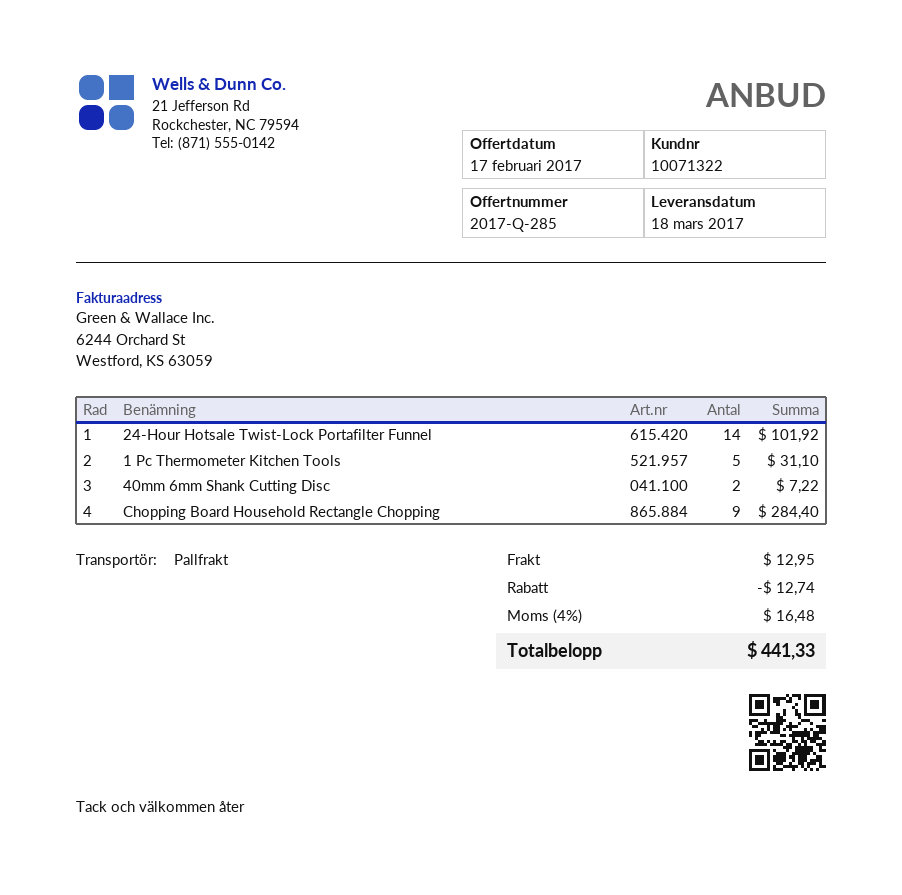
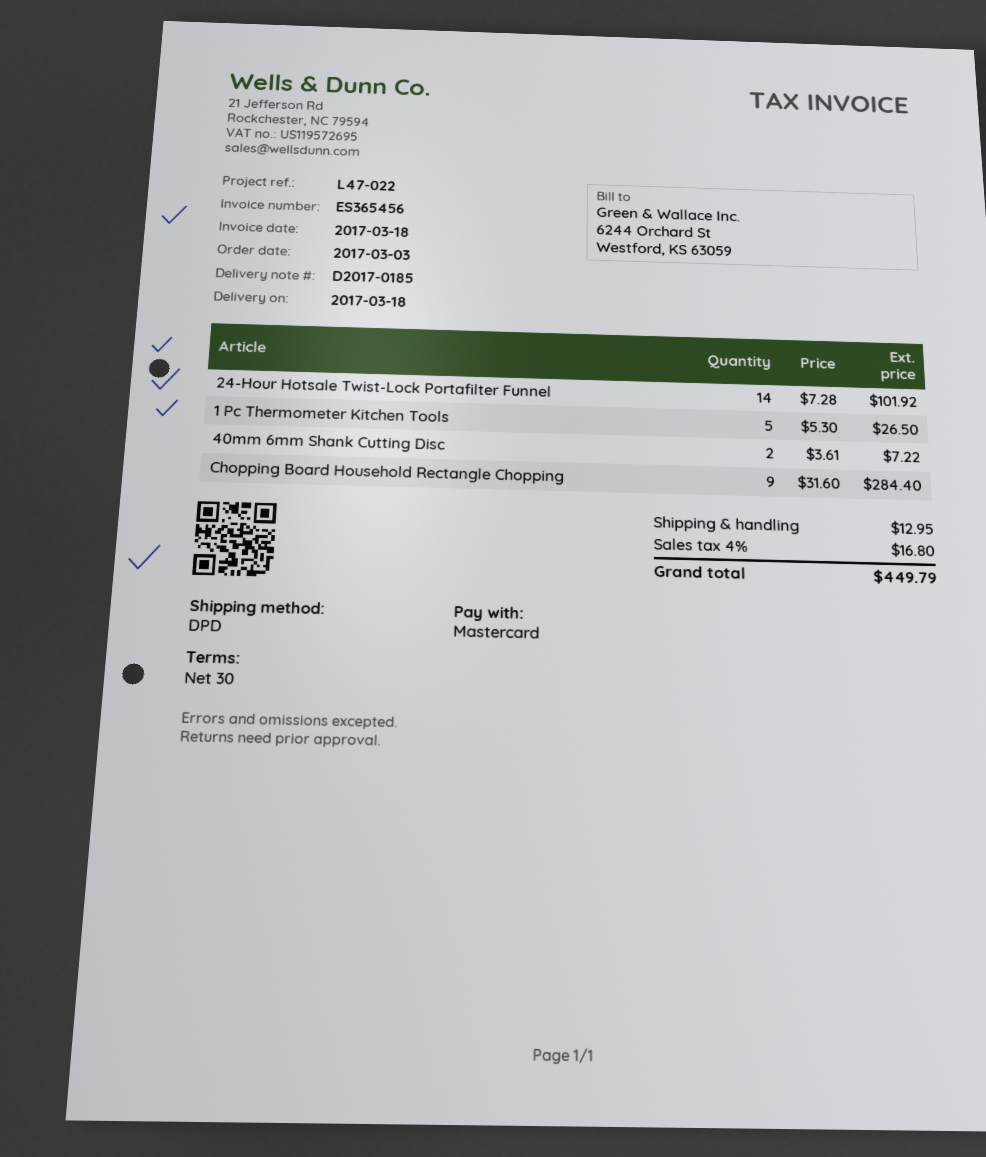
shipping method: pallet freight -> DPD
1 Pc Thermometer Kitchen Tools: 5 for 31.10 -> 5 for 26.50
discount: 12.74 -> none
tax: 4% = 16.48 -> 4% = 16.80
total: 441.33 -> 449.79

